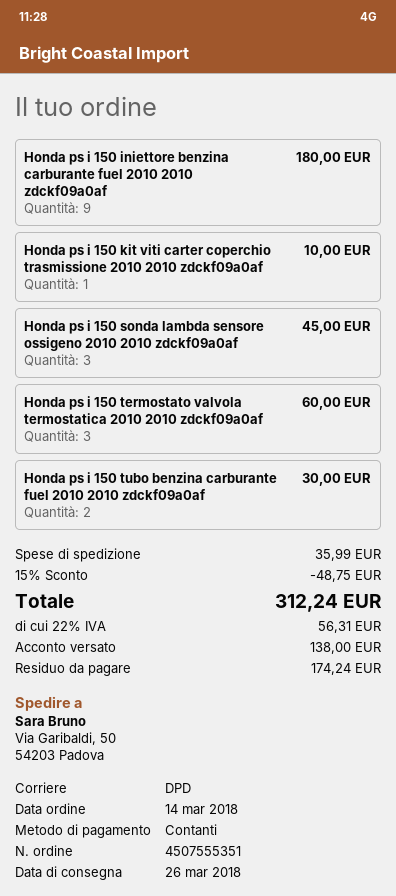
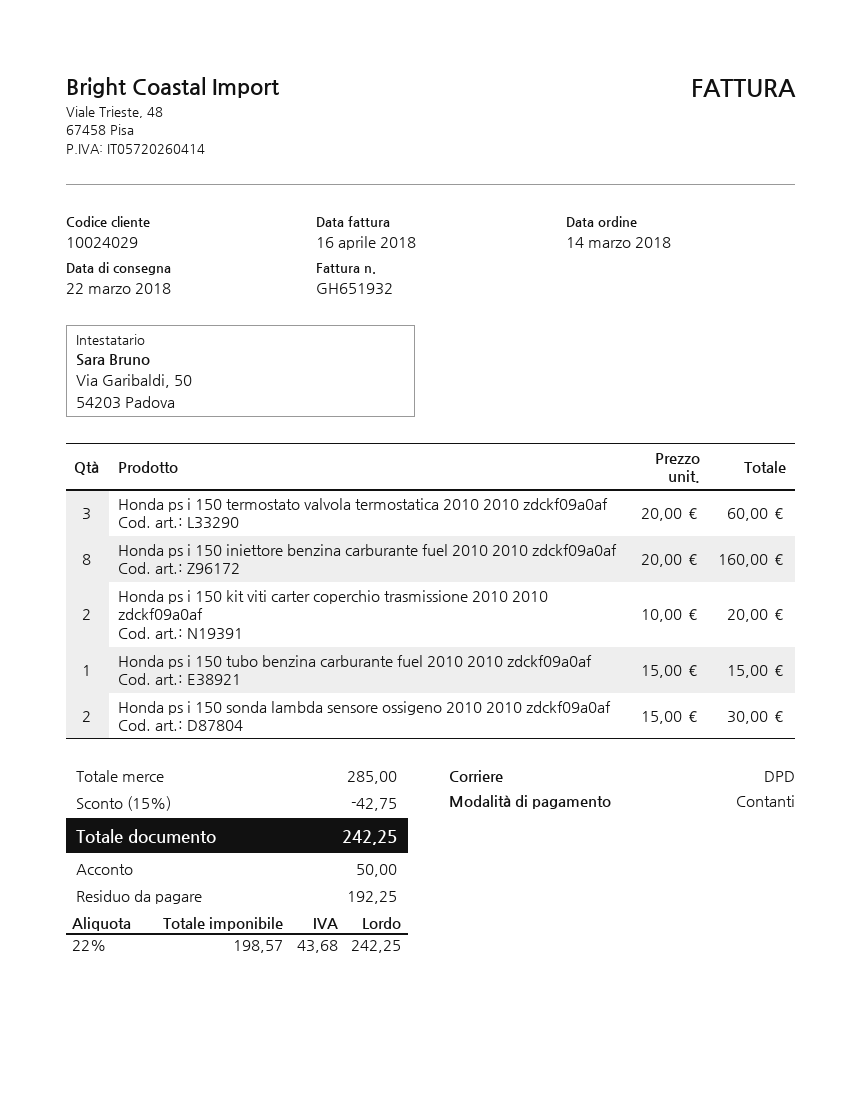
delivery date: 2018-03-26 -> 2018-03-22
Honda ps i 150 iniettore benzina carburante fuel 2010 2010 zdckf09a0af: 9 for 180.00 -> 8 for 160.00
Honda ps i 150 kit viti carter coperchio trasmissione 2010 2010 zdckf09a0af: 1 for 10.00 -> 2 for 20.00
Honda ps i 150 sonda lambda sensore ossigeno 2010 2010 zdckf09a0af: 3 for 45.00 -> 2 for 30.00
Honda ps i 150 tubo benzina carburante fuel 2010 2010 zdckf09a0af: 2 for 30.00 -> 1 for 15.00
discount: 15% = 48.75 -> 15% = 42.75
shipping: 35.99 -> none
tax: 22% = 56.31 -> 22% = 43.68
total: 312.24 -> 242.25
deposit: 138.00 -> 50.00
balance: 174.24 -> 192.25

